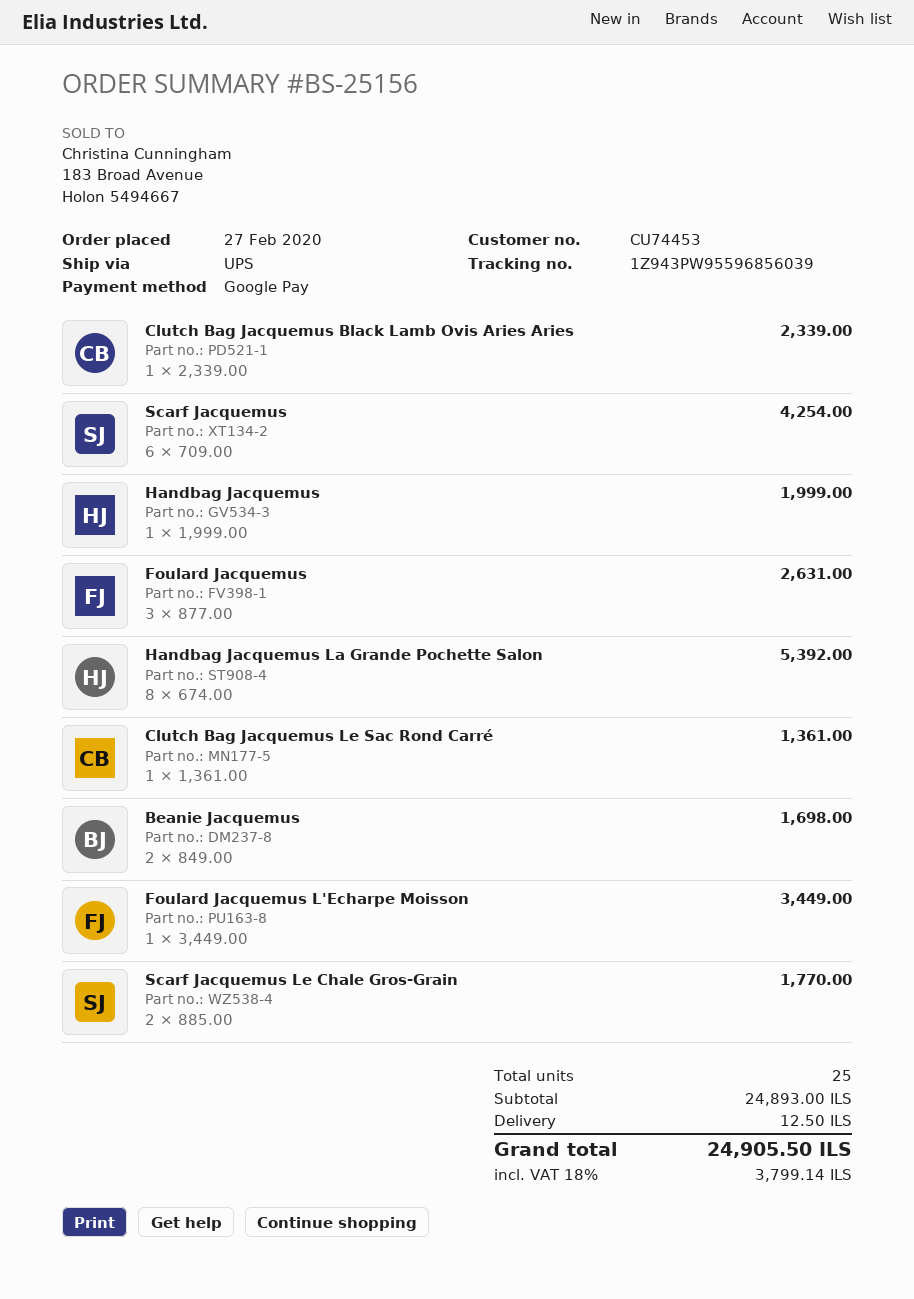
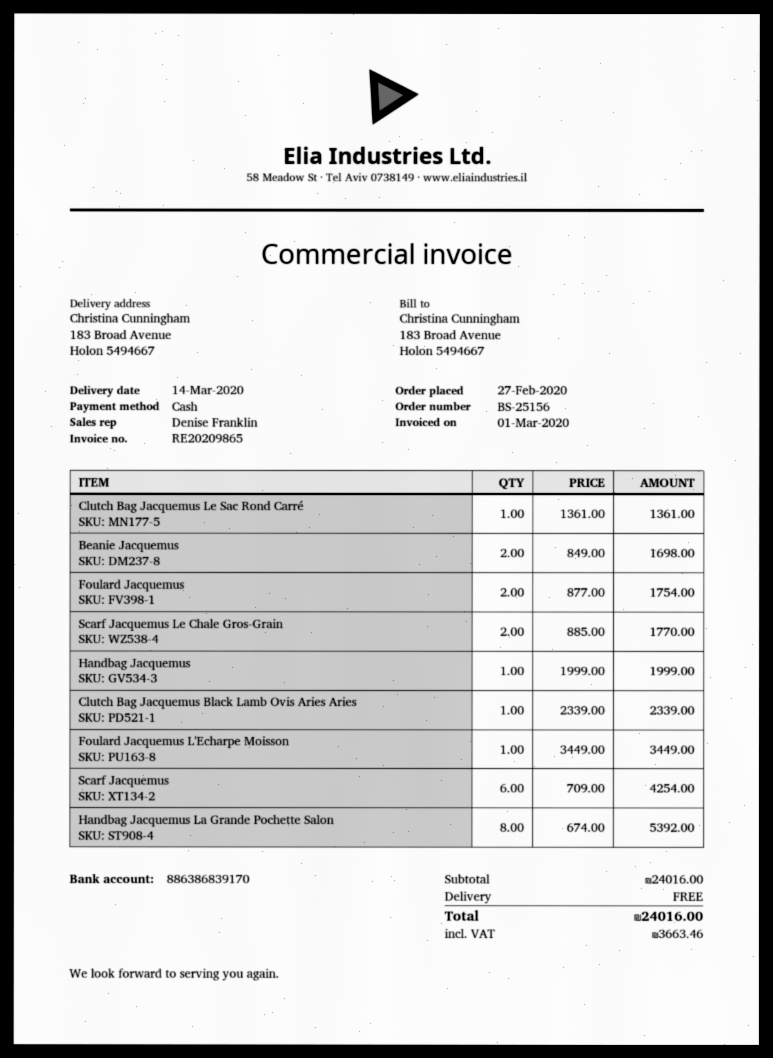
payment method: Google Pay -> cash
Foulard Jacquemus: 3 x 877.00 = 2631.00 -> 2 x 877.00 = 1754.00
subtotal: 24893.00 -> 24016.00
shipping: 12.50 -> 0.00
tax: 3799.14 -> 3663.46
total: 24905.50 -> 24016.00

